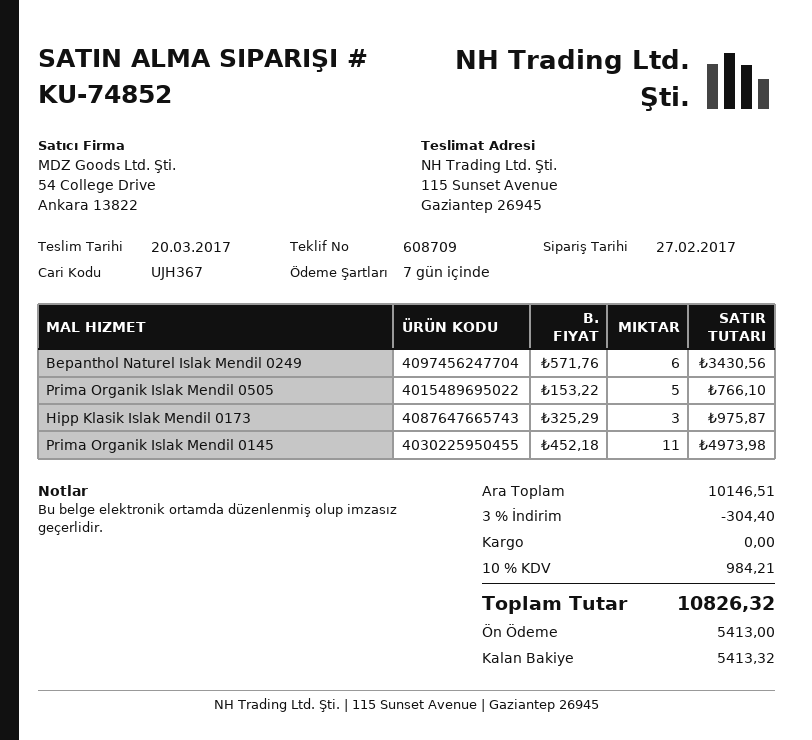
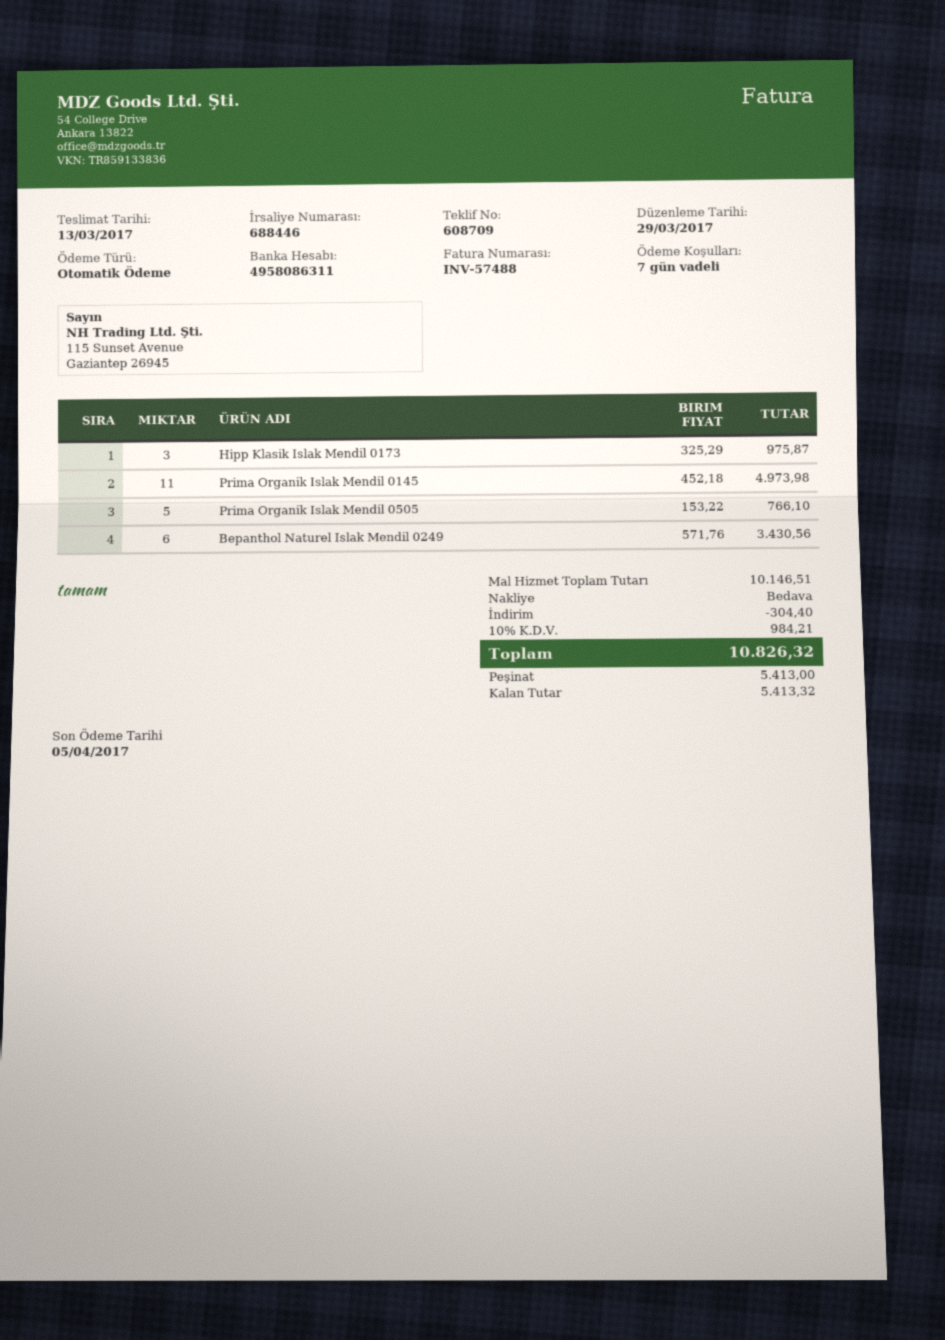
delivery date: 2017-03-20 -> 2017-03-13

